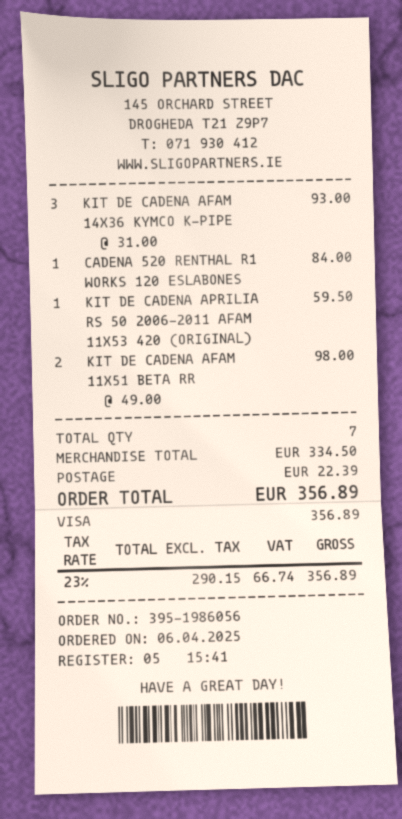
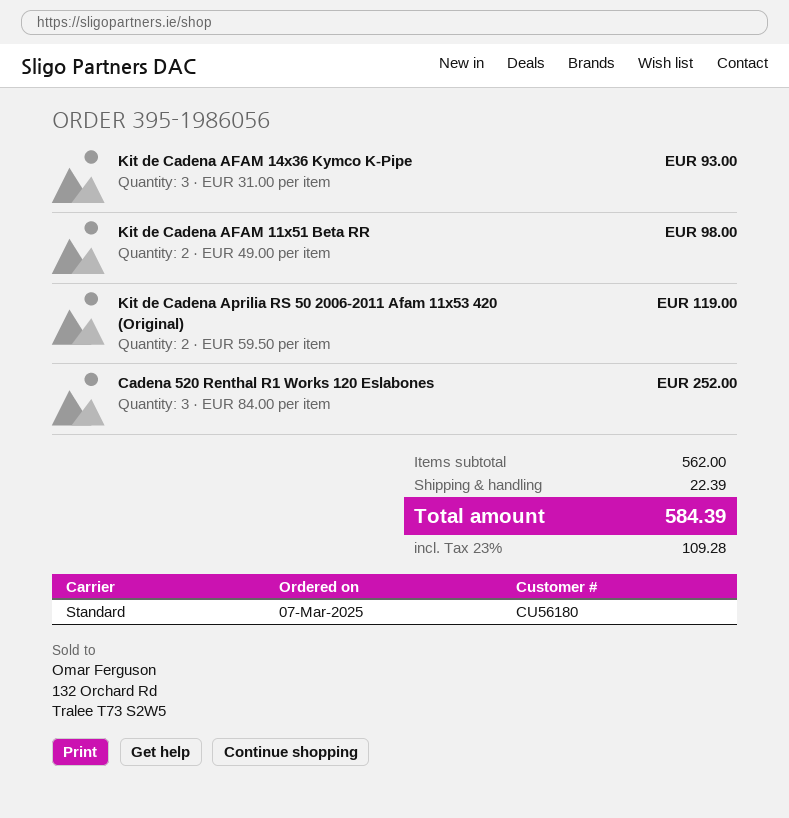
order date: 2025-04-06 -> 2025-03-07
CADENA 520 RENTHAL R1 WORKS 120 ESLABONES: 1 x 84.00 = 84.00 -> 3 x 84.00 = 252.00
KIT DE CADENA APRILIA RS 50 2006-2011 AFAM 11X53 420 (ORIGINAL): 1 x 59.50 = 59.50 -> 2 x 59.50 = 119.00
subtotal: 334.50 -> 562.00
tax: 23% = 66.74 -> 23% = 109.28
total: 356.89 -> 584.39

